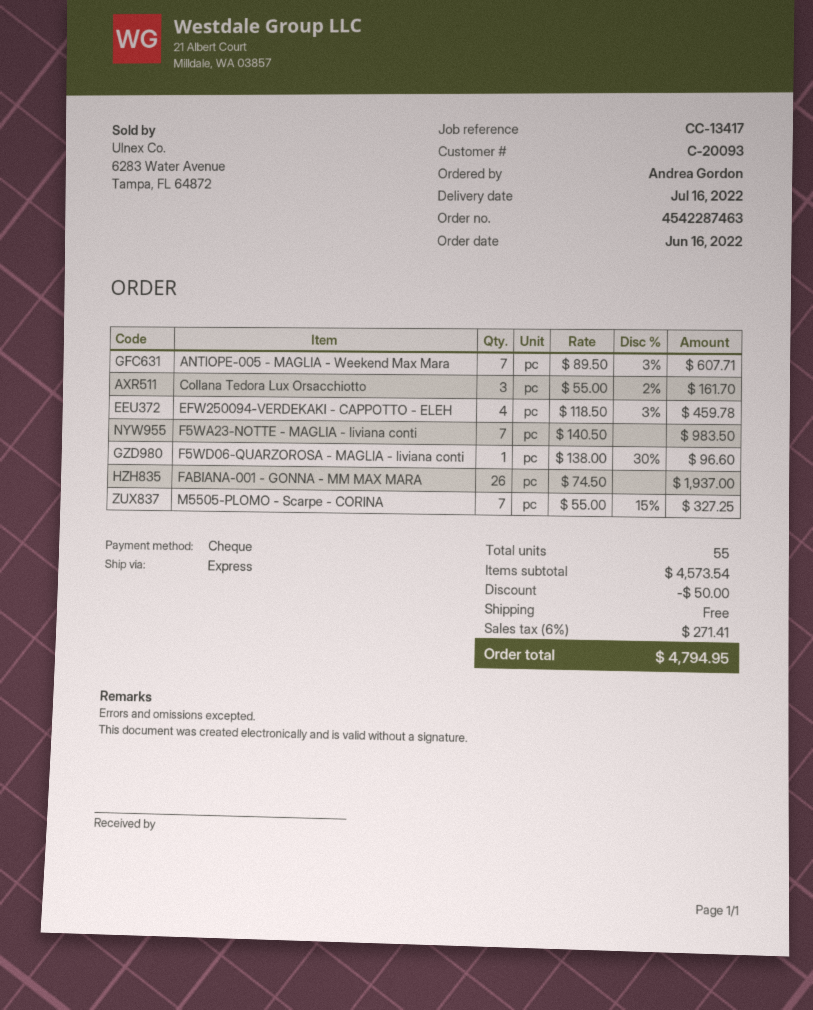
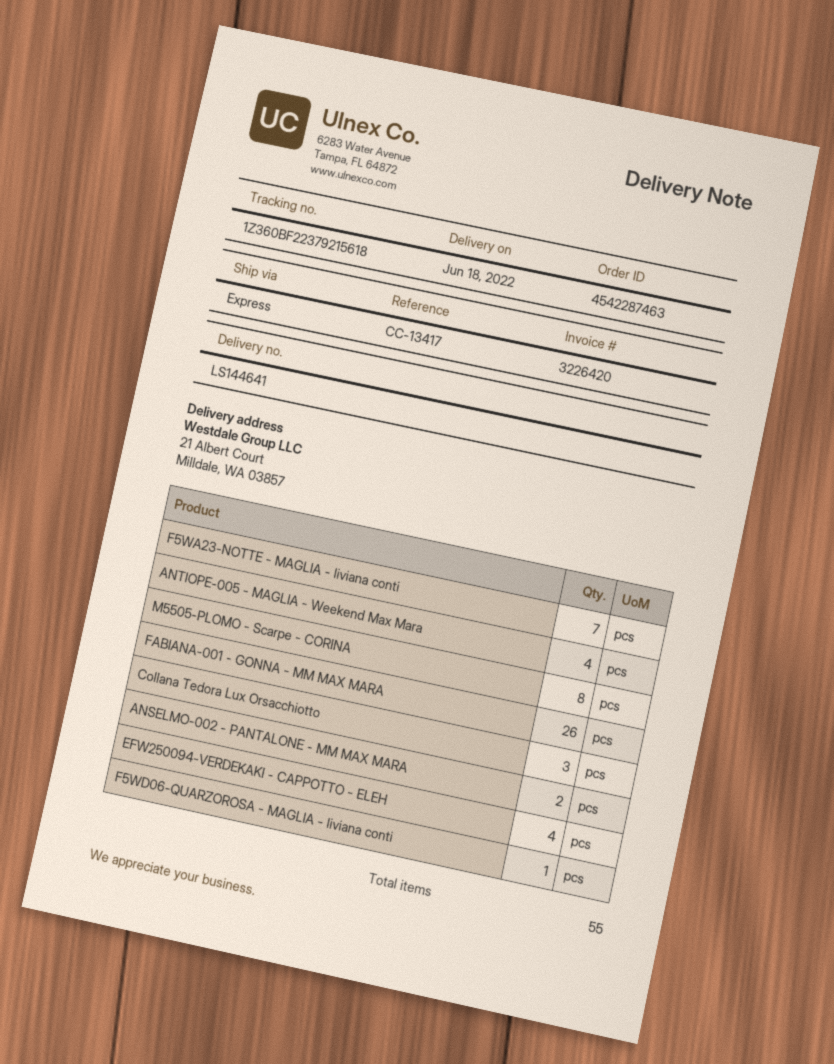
delivery date: 2022-07-16 -> 2022-06-18
ANTIOPE-005 - MAGLIA - Weekend Max Mara: 7 -> 4
M5505-PLOMO - Scarpe - CORINA: 7 -> 8
ANSELMO-002 - PANTALONE - MM MAX MARA: none -> 2

